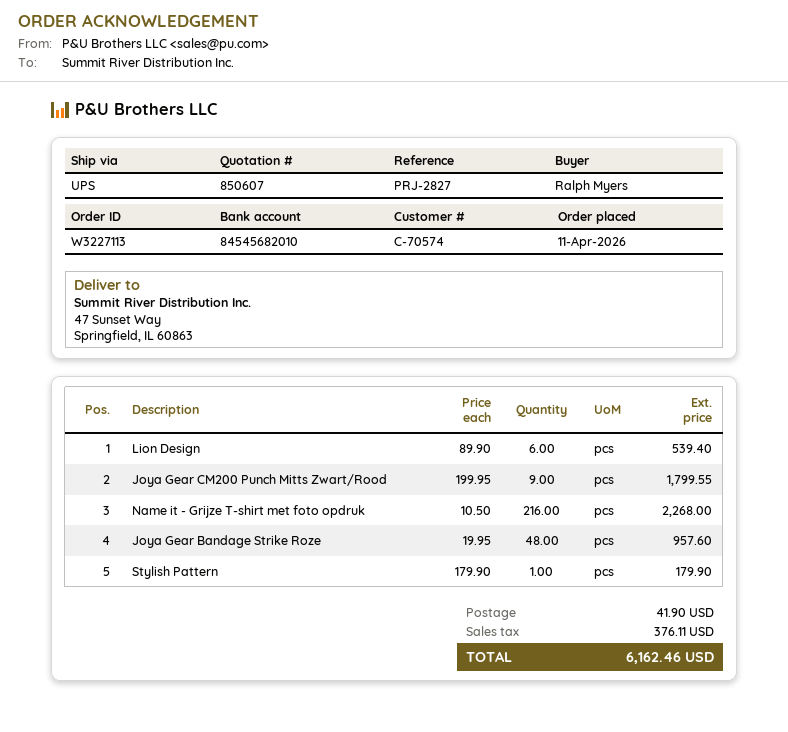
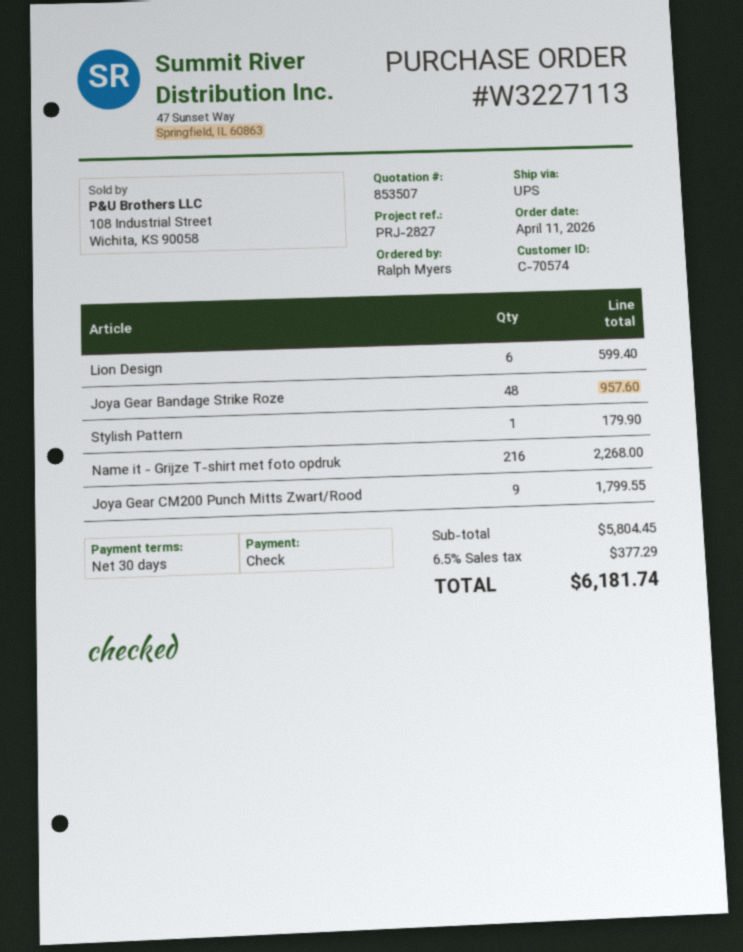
quote number: 850607 -> 853507
Lion Design: 6 for 539.40 -> 6 for 599.40
shipping: 41.90 -> none
tax: 376.11 -> 377.29
total: 6162.46 -> 6181.74

